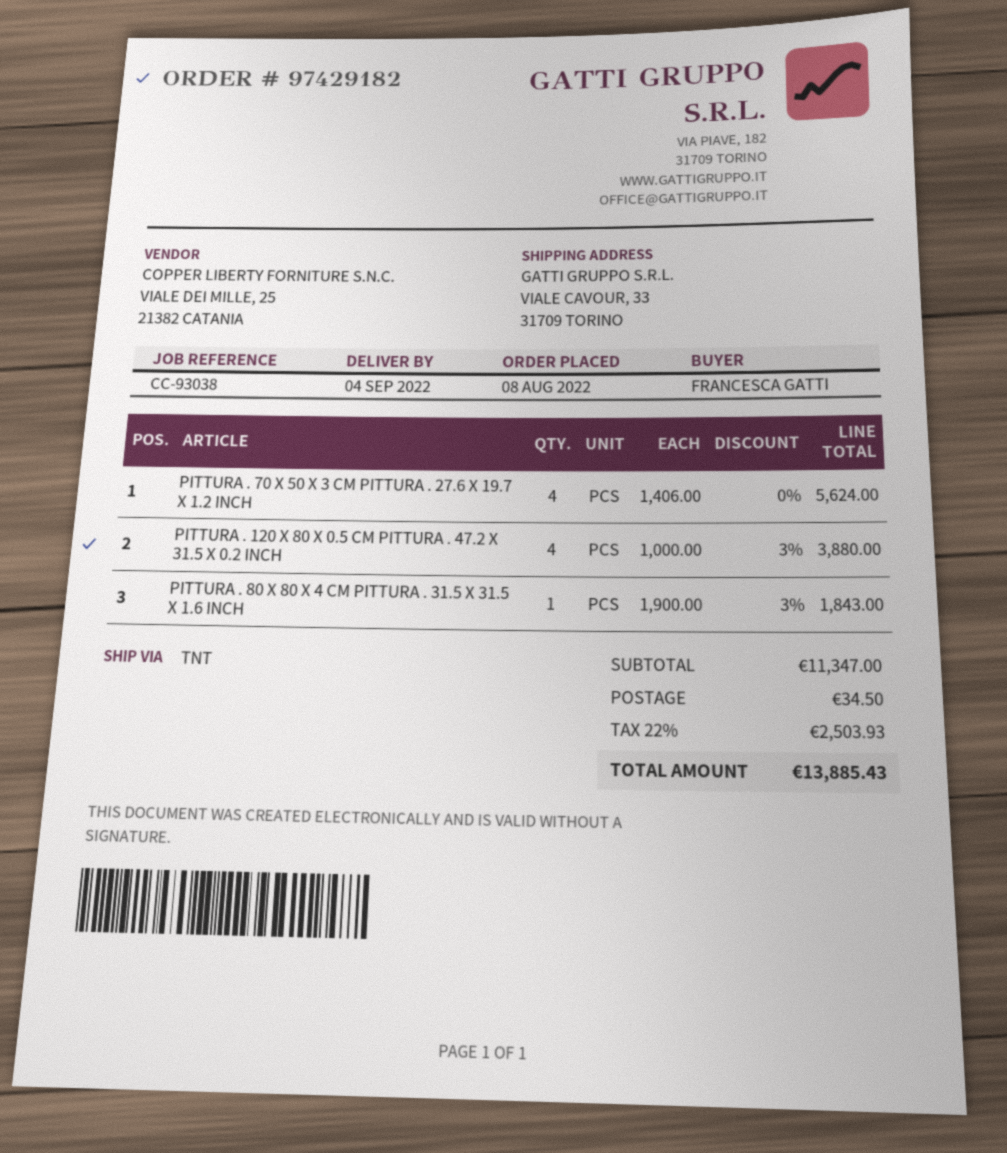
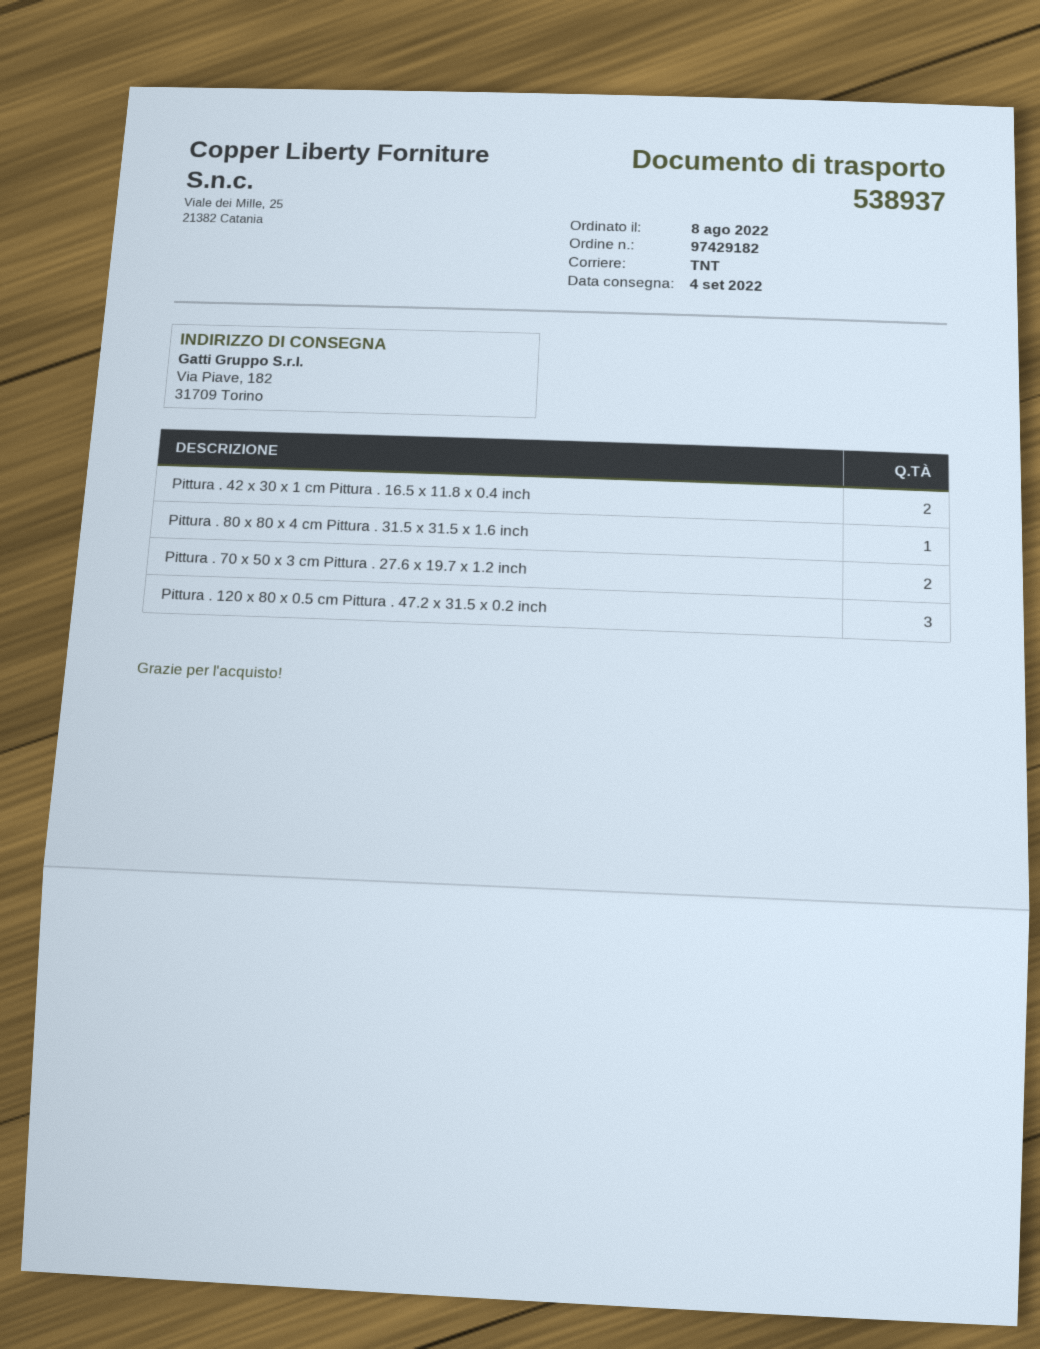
ship to: VIALE CAVOUR, 33, 31709 TORINO -> Via Piave, 182, 31709 Torino
PITTURA . 70 X 50 X 3 CM PITTURA . 27.6 X 19.7 X 1.2 INCH: 4 -> 2
PITTURA . 120 X 80 X 0.5 CM PITTURA . 47.2 X 31.5 X 0.2 INCH: 4 -> 3
Pittura . 42 x 30 x 1 cm Pittura . 16.5 x 11.8 x 0.4 inch: none -> 2

